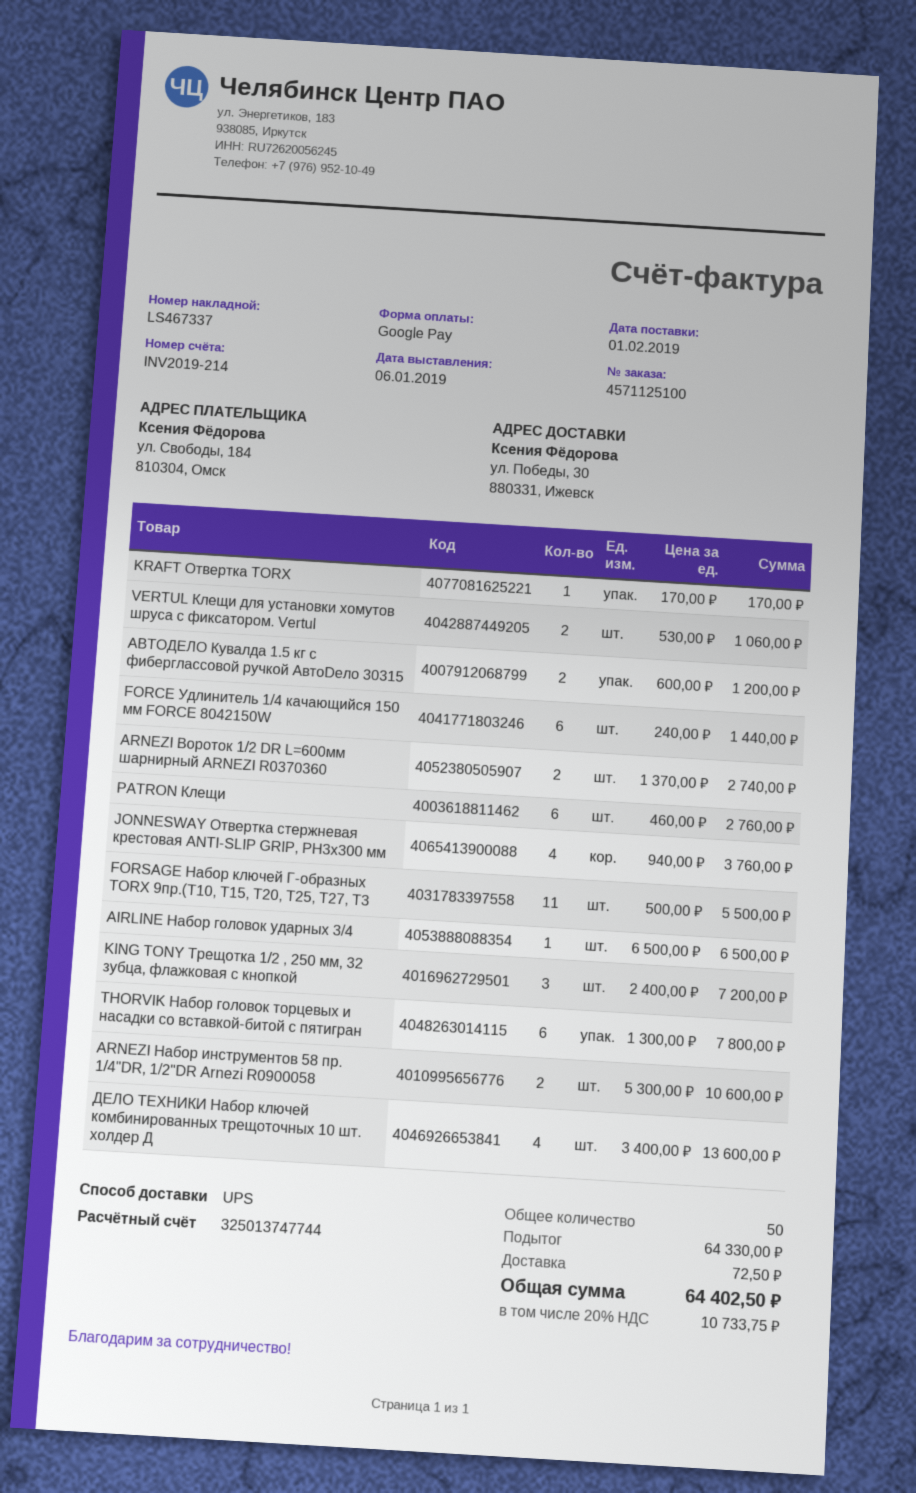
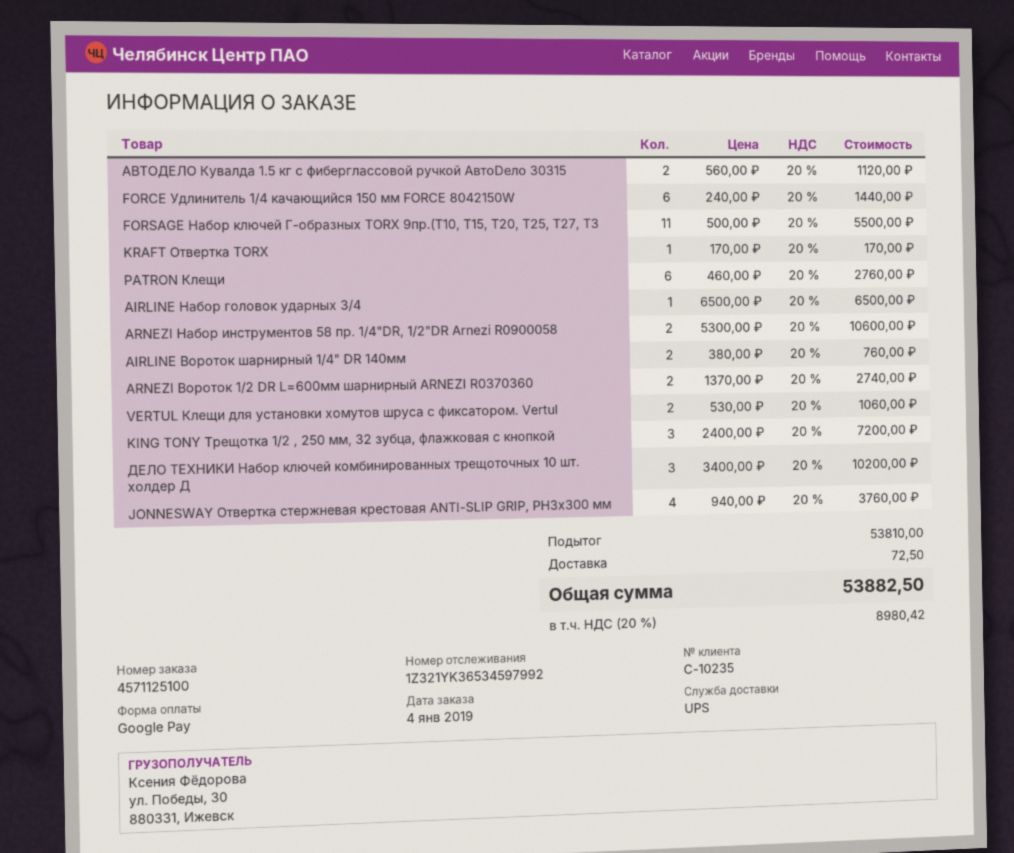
АВТОДЕЛО Кувалда 1.5 кг с фиберглассовой ручкой АвтоDело 30315: 2 x 600.00 = 1200.00 -> 2 x 560.00 = 1120.00
THORVIK Набор головок торцевых и насадки со вставкой-битой с пятигран: 6 x 1300.00 = 7800.00 -> none
ДЕЛО ТЕХНИКИ Набор ключей комбинированных трещоточных 10 шт. холдер Д: 4 x 3400.00 = 13600.00 -> 3 x 3400.00 = 10200.00
AIRLINE Вороток шарнирный 1/4" DR 140мм: none -> 2 x 380.00 = 760.00
subtotal: 64330.00 -> 53810.00
tax: 20% = 10733.75 -> 20% = 8980.42
total: 64402.50 -> 53882.50

